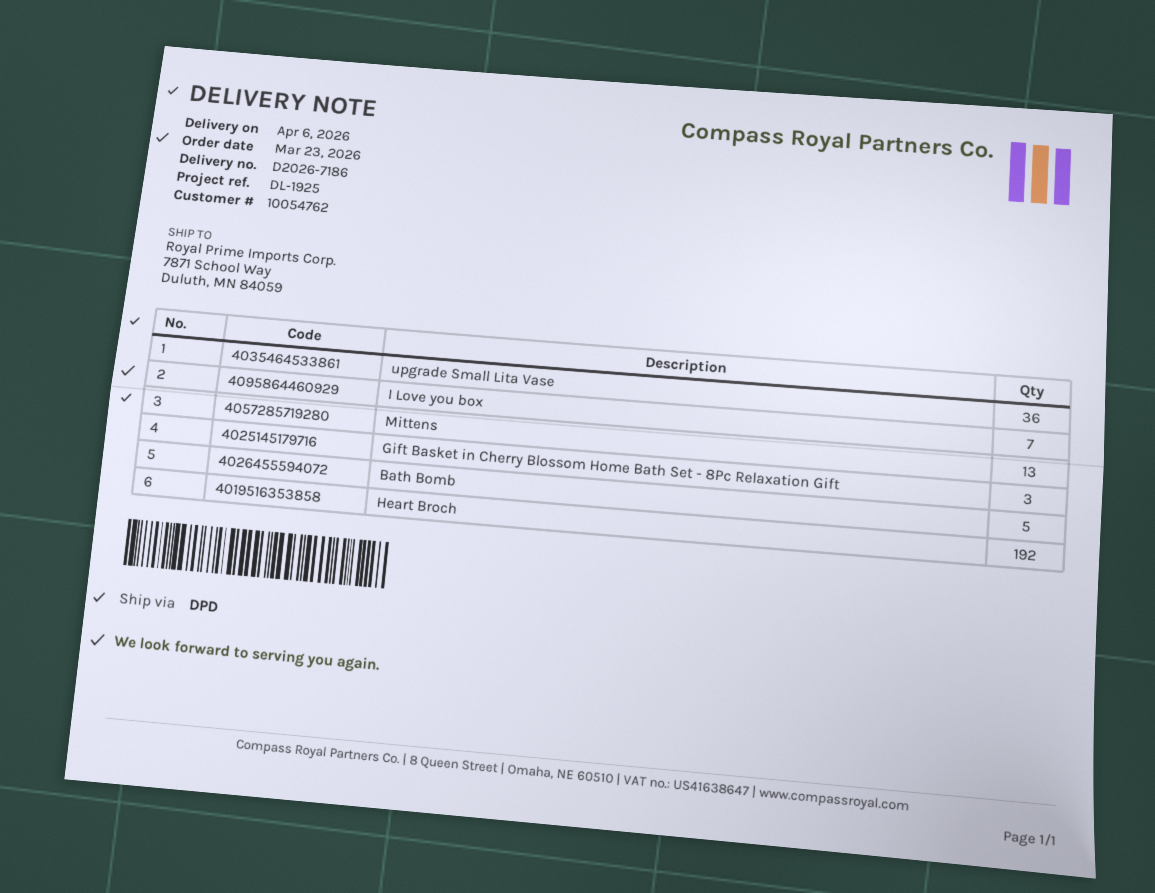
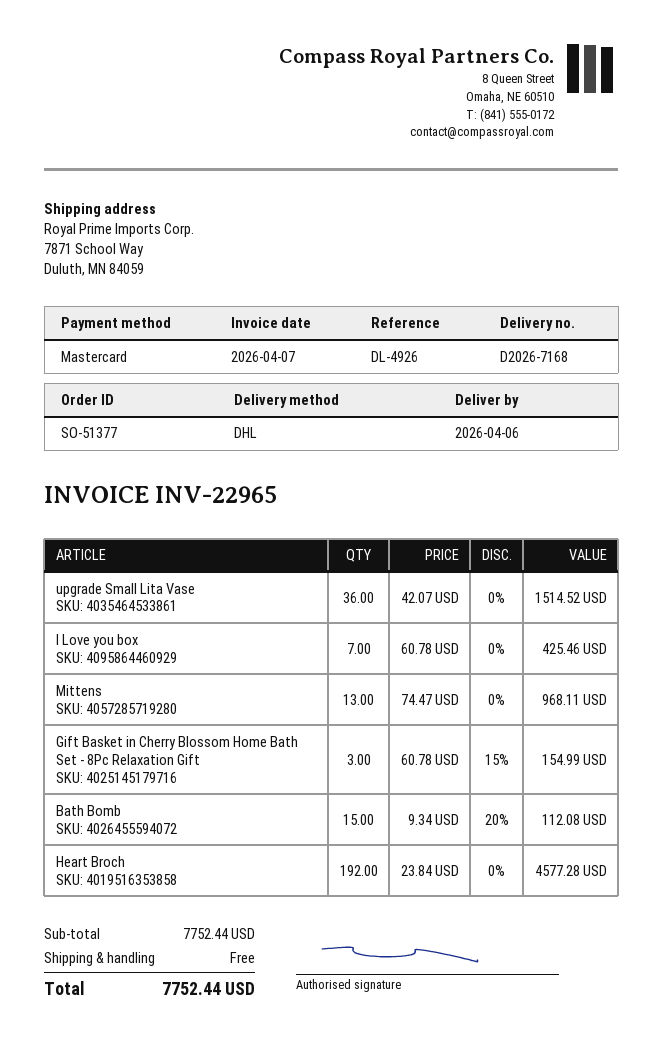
delivery note number: D2026-7186 -> D2026-7168
reference: DL-1925 -> DL-4926
shipping method: DPD -> DHL
Bath Bomb: 5 -> 15

